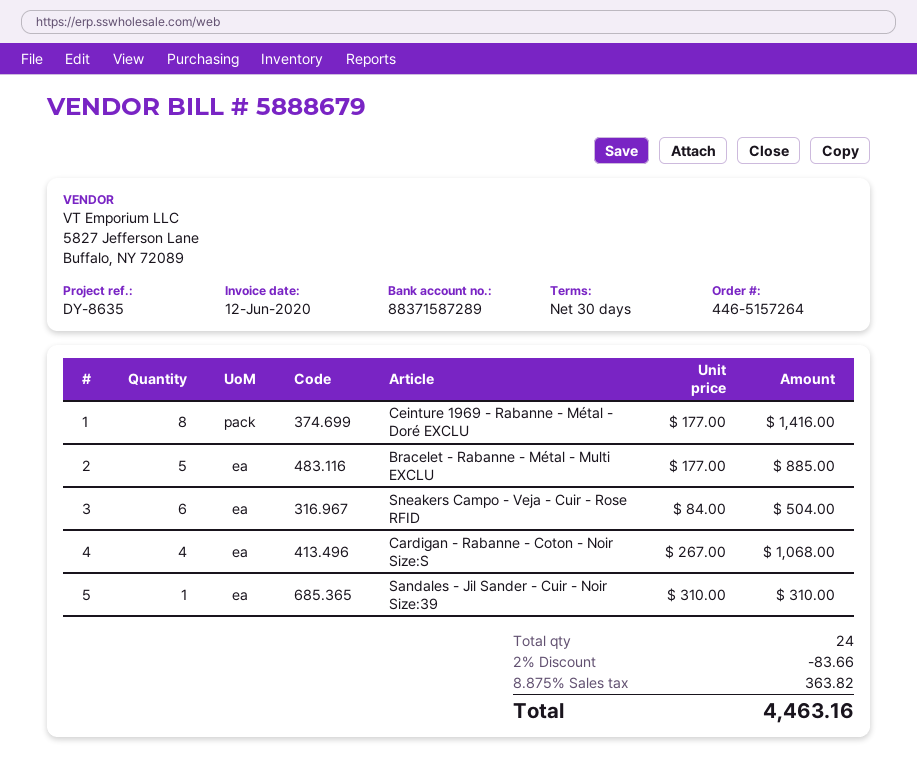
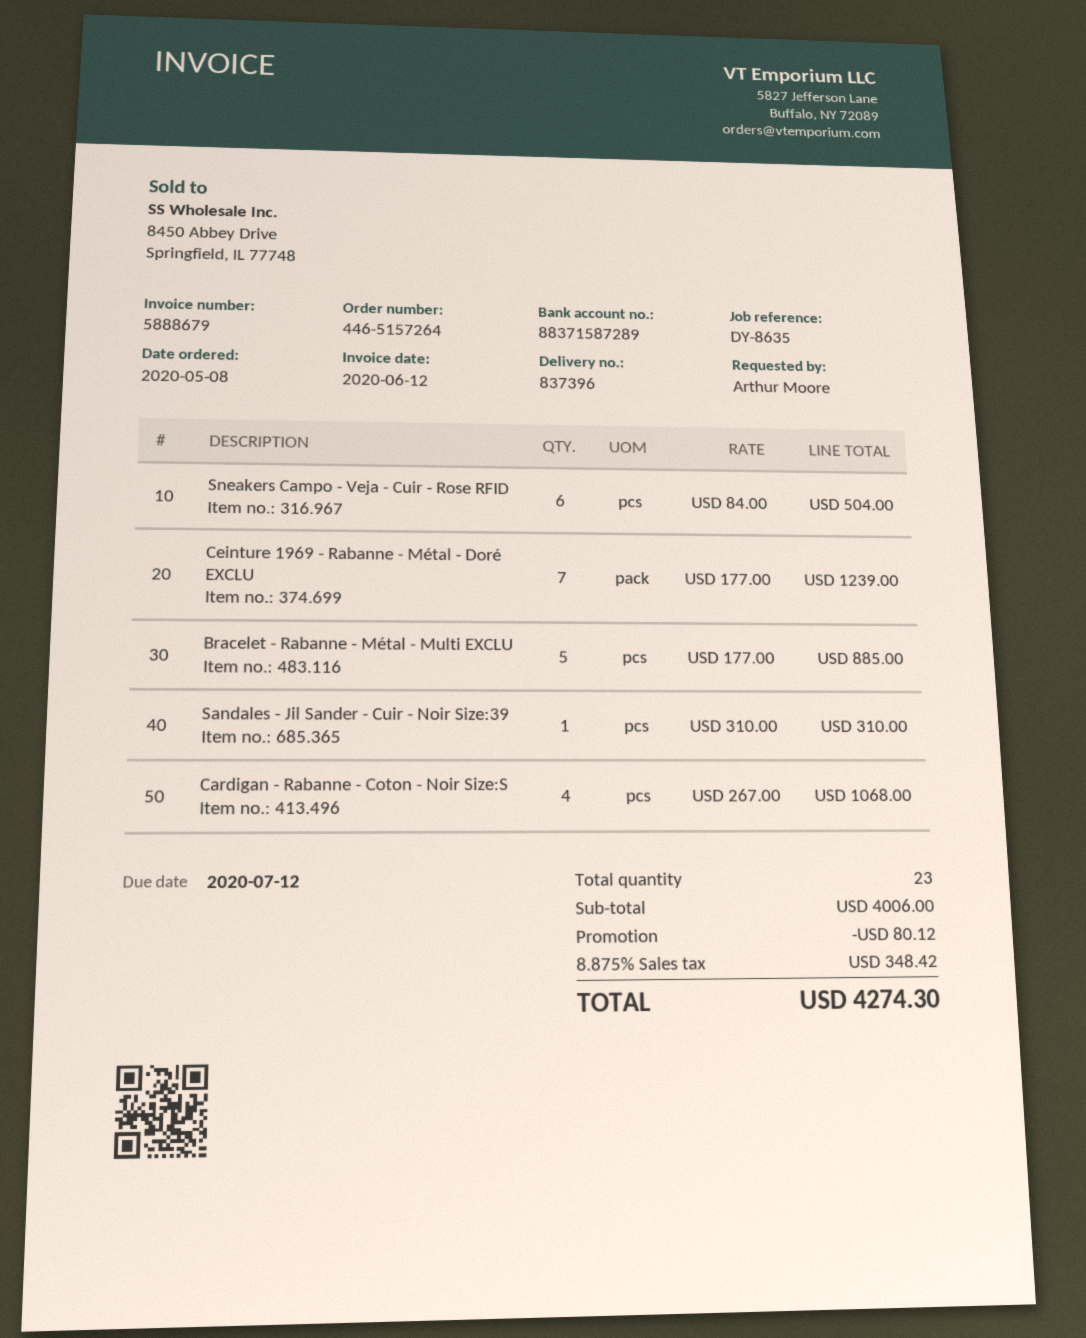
Ceinture 1969 - Rabanne - Métal - Doré EXCLU: 8 x 177.00 = 1416.00 -> 7 x 177.00 = 1239.00
total quantity: 24 -> 23
discount: 83.66 -> 80.12
tax: 8.875% = 363.82 -> 8.875% = 348.42
total: 4463.16 -> 4274.30

